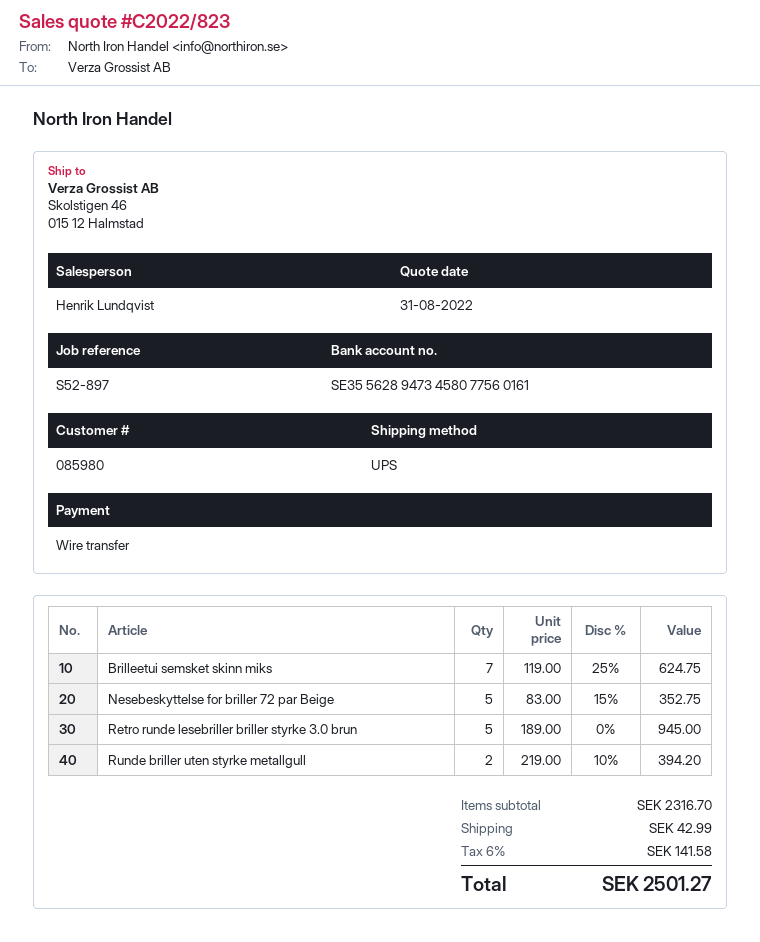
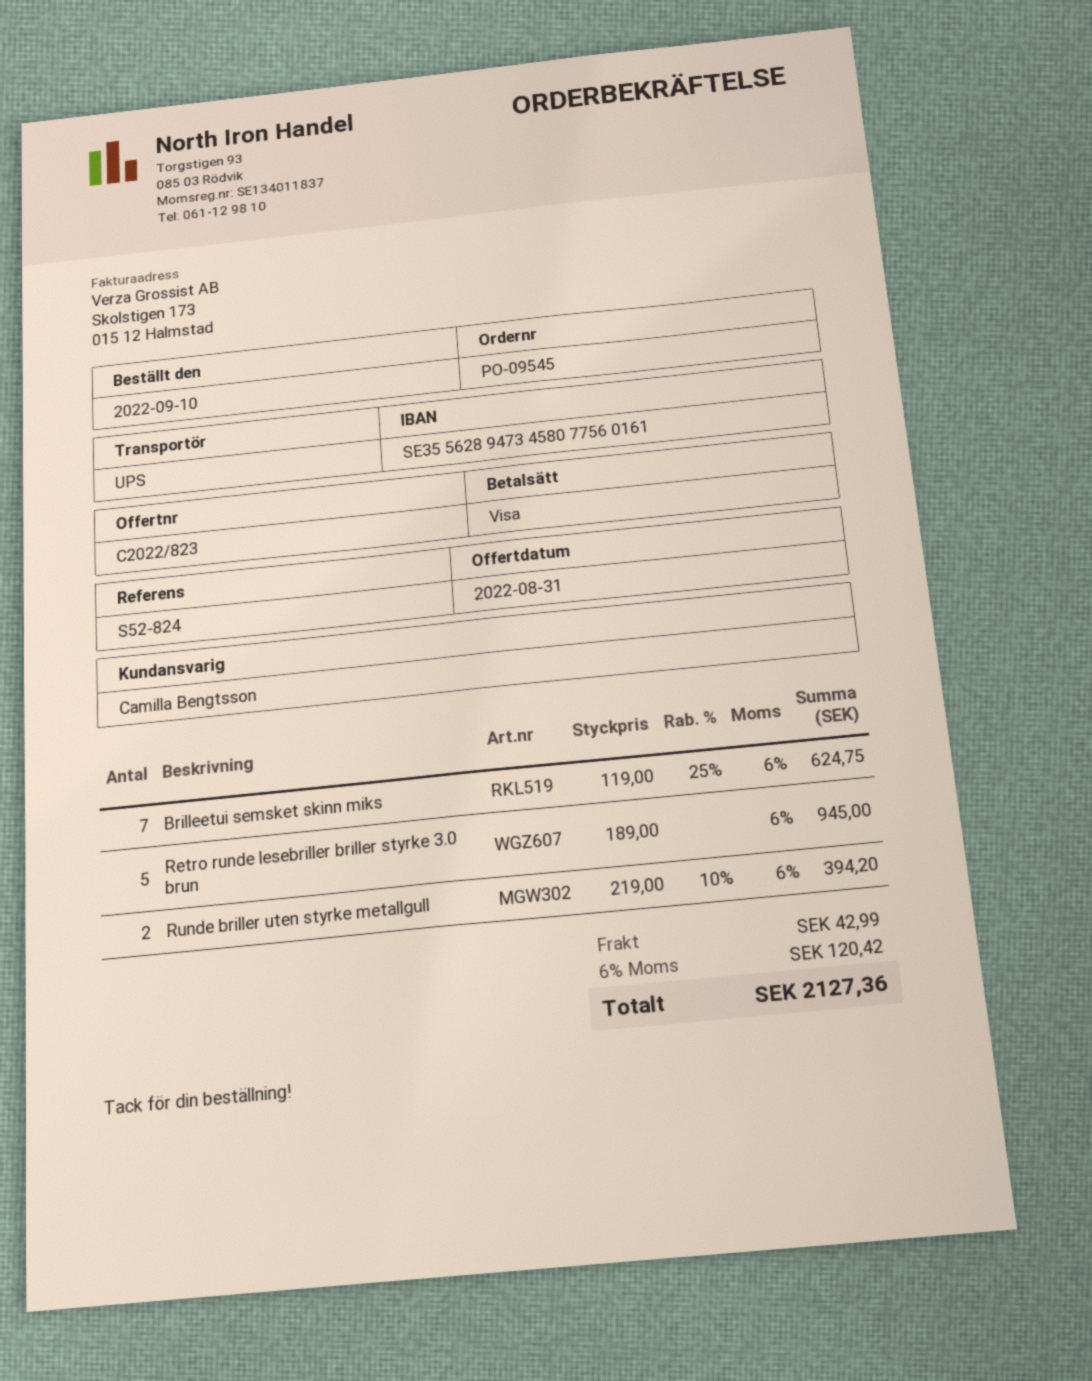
reference: S52-897 -> S52-824
sales rep: Henrik Lundqvist -> Camilla Bengtsson
payment method: bank transfer -> Visa
Nesebeskyttelse for briller 72 par Beige: 5 x 83.00 - 15% = 352.75 -> none
tax: 6% = 141.58 -> 6% = 120.42
total: 2501.27 -> 2127.36

